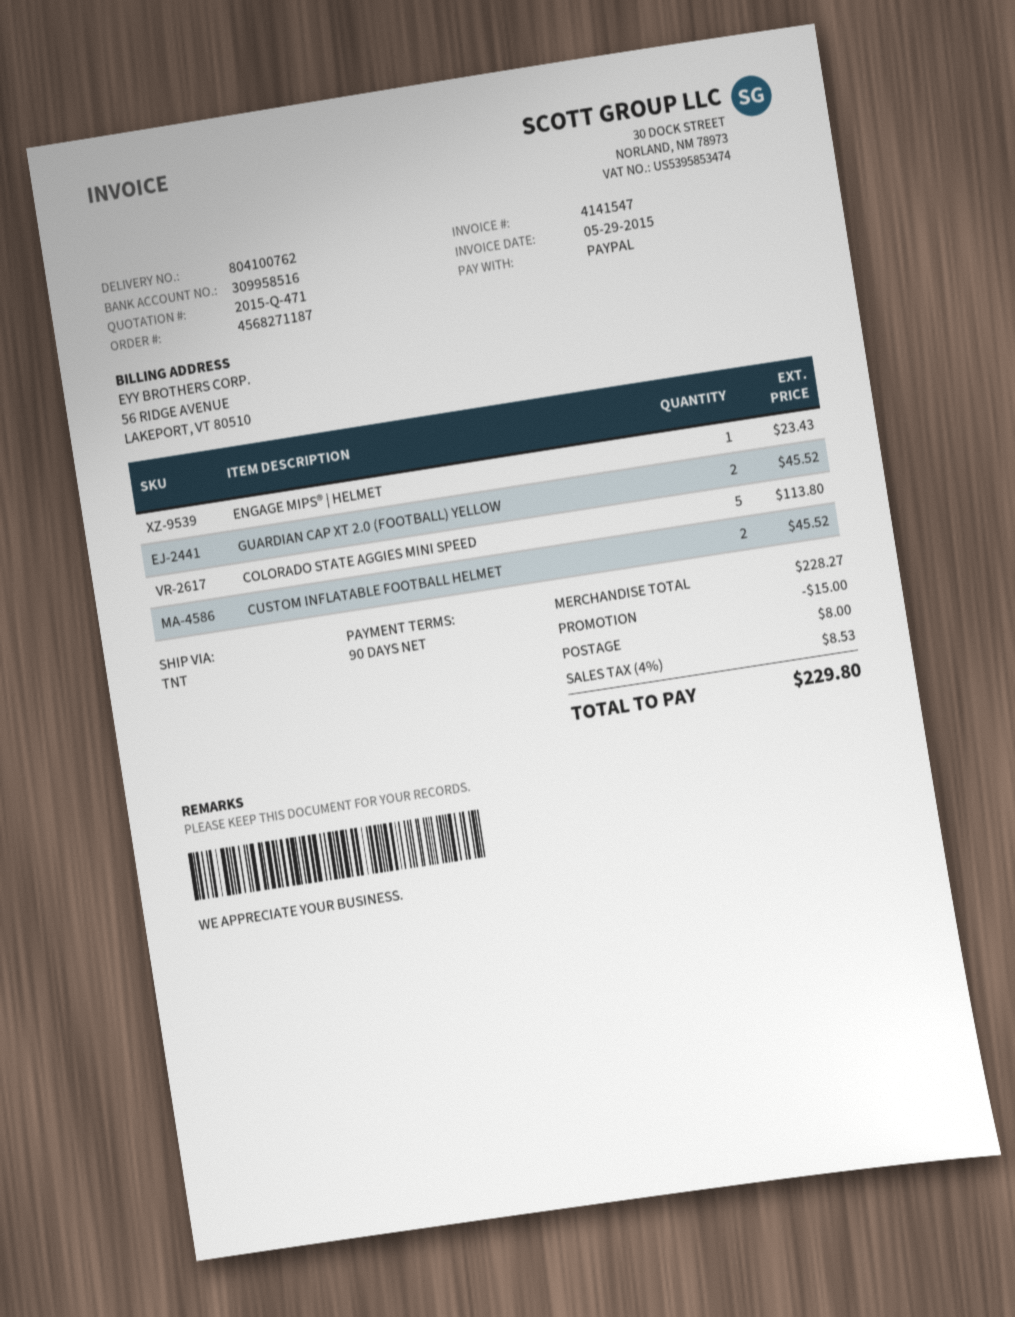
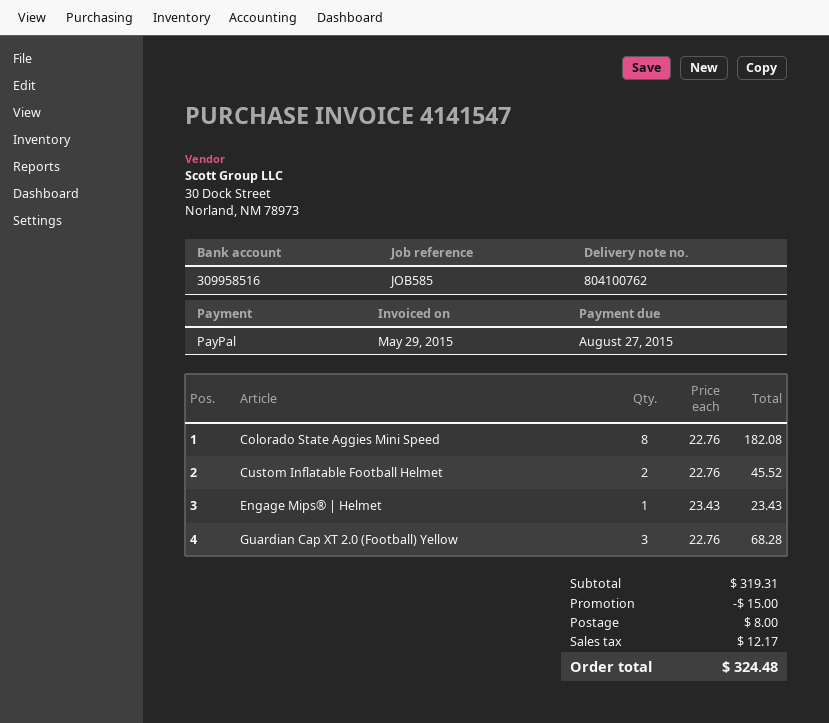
GUARDIAN CAP XT 2.0 (FOOTBALL) YELLOW: 2 for 45.52 -> 3 for 68.28
COLORADO STATE AGGIES MINI SPEED: 5 for 113.80 -> 8 for 182.08
subtotal: 228.27 -> 319.31
tax: 8.53 -> 12.17
total: 229.80 -> 324.48

